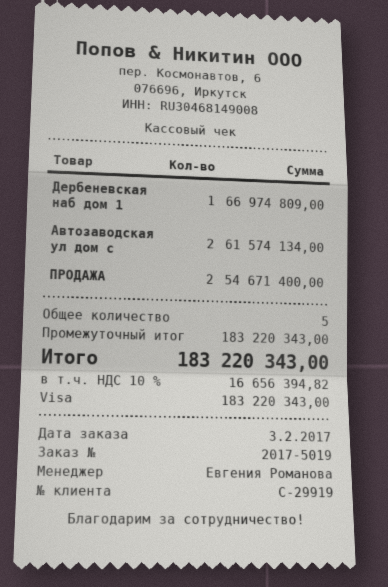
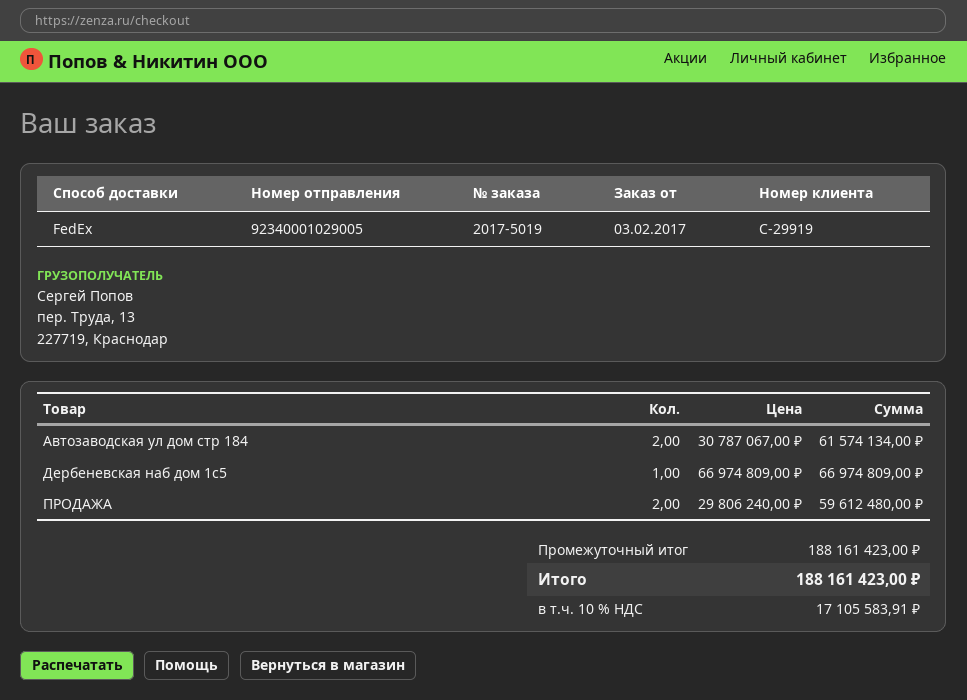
ПРОДАЖА: 2 for 54671400.00 -> 2 for 59612480.00
subtotal: 183220343.00 -> 188161423.00
tax: 10% = 16656394.82 -> 10% = 17105583.91
total: 183220343.00 -> 188161423.00

